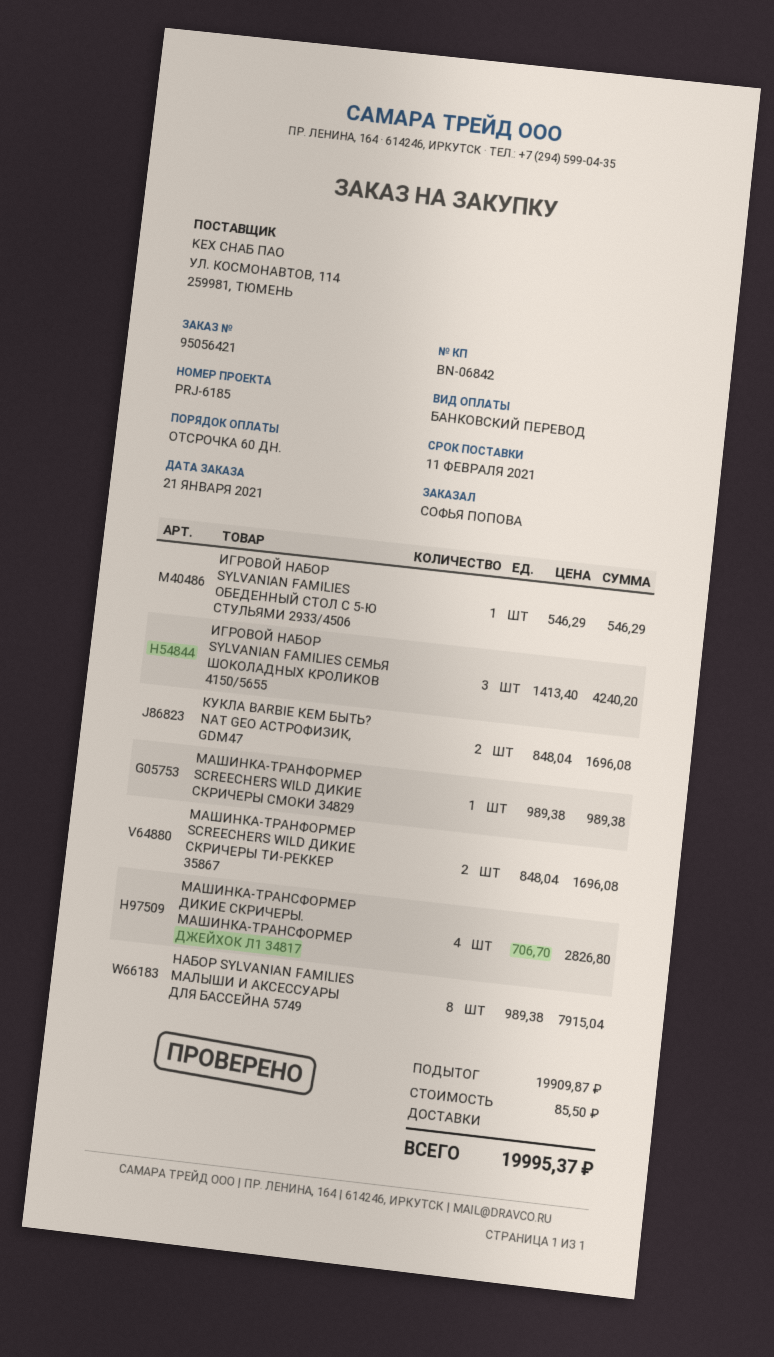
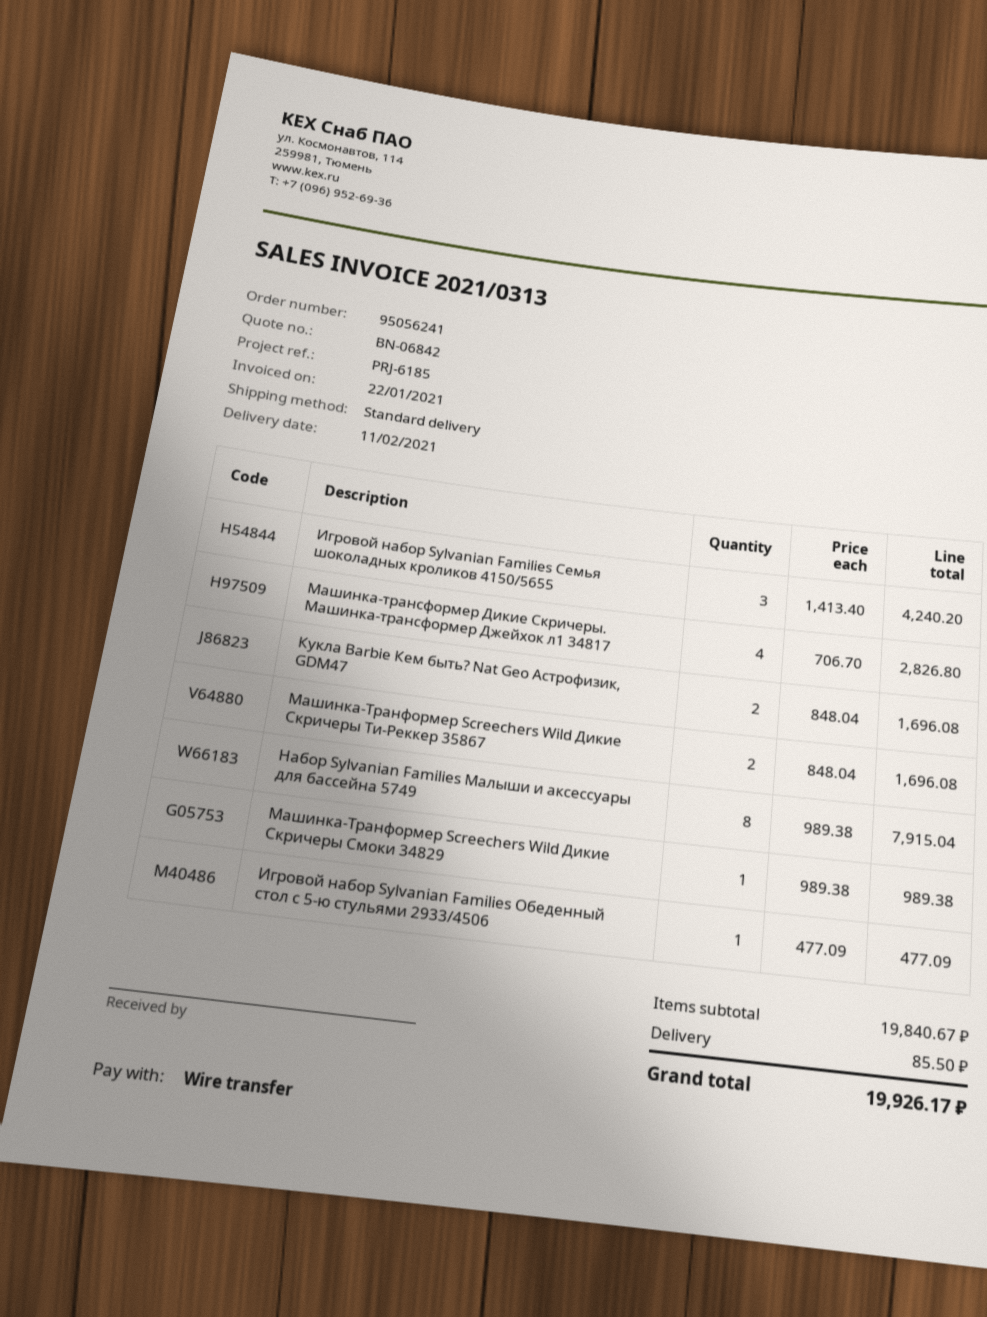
order number: 95056421 -> 95056241
ИГРОВОЙ НАБОР SYLVANIAN FAMILIES ОБЕДЕННЫЙ СТОЛ С 5-Ю СТУЛЬЯМИ 2933/4506: 1 x 546.29 = 546.29 -> 1 x 477.09 = 477.09
subtotal: 19909.87 -> 19840.67
total: 19995.37 -> 19926.17

